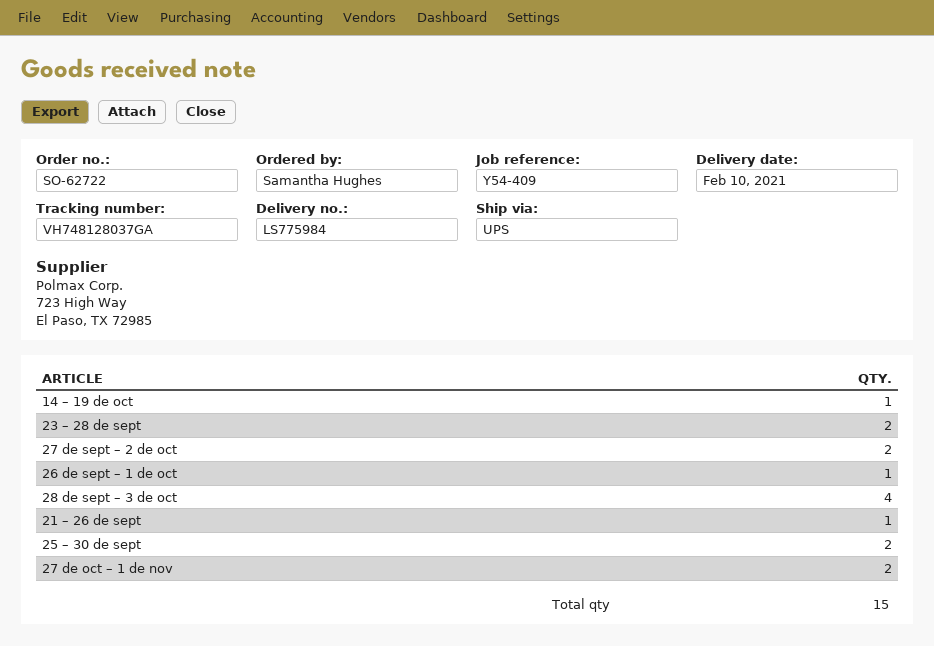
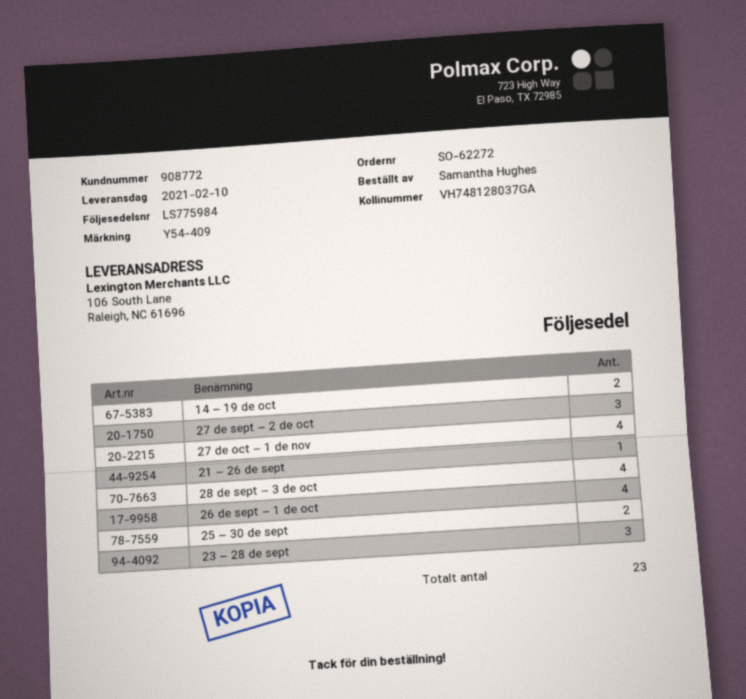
order number: SO-62722 -> SO-62272
14 – 19 de oct: 1 -> 2
23 – 28 de sept: 2 -> 3
27 de sept – 2 de oct: 2 -> 3
26 de sept – 1 de oct: 1 -> 4
27 de oct – 1 de nov: 2 -> 4
total quantity: 15 -> 23

